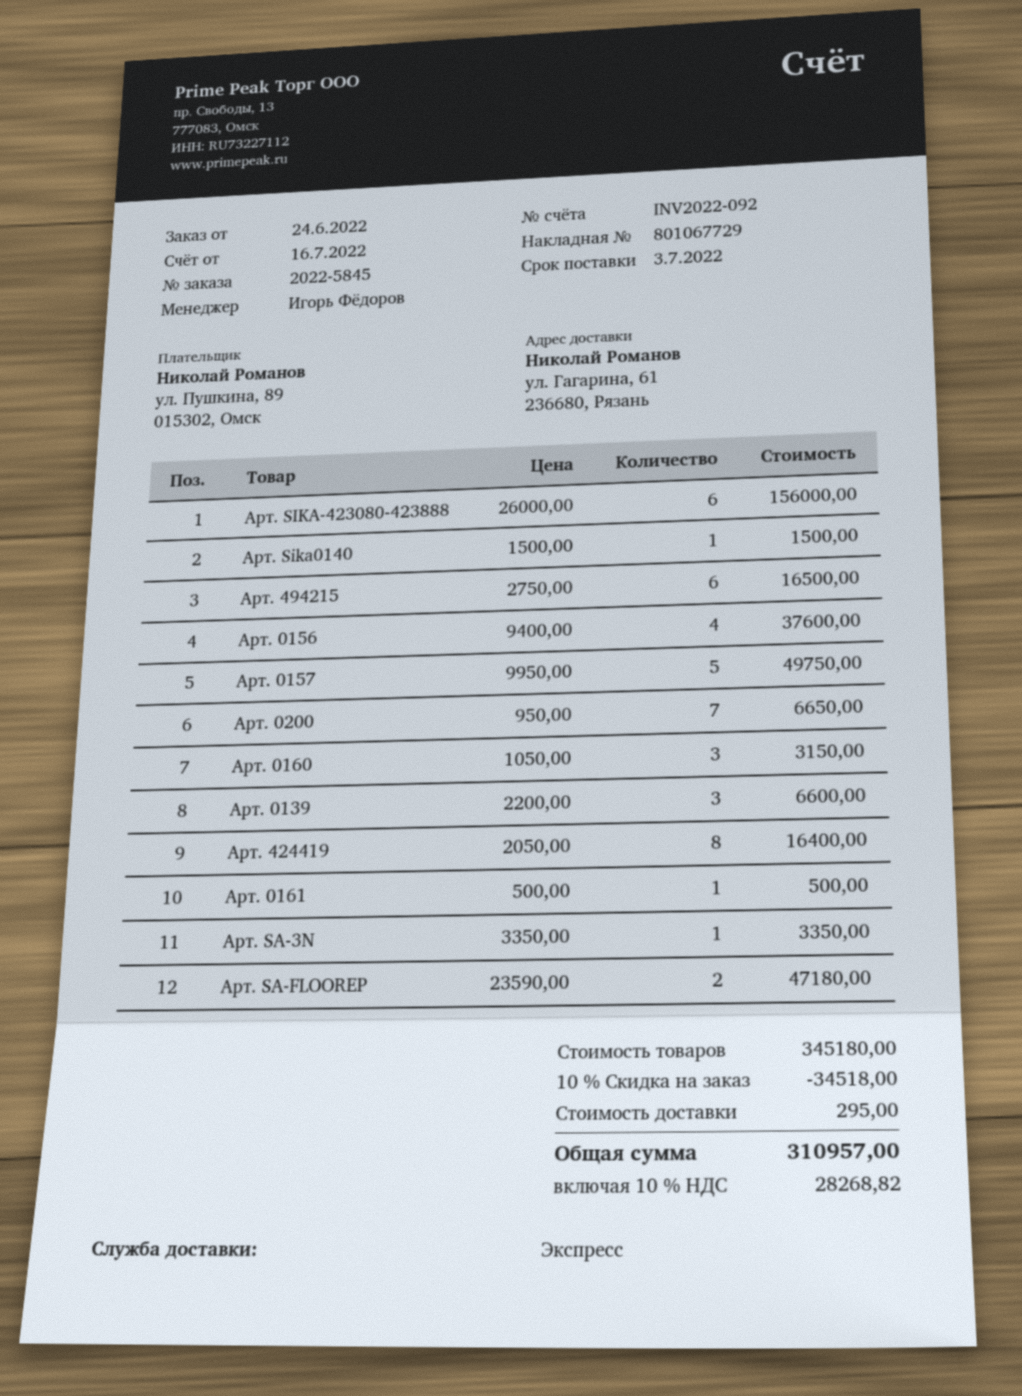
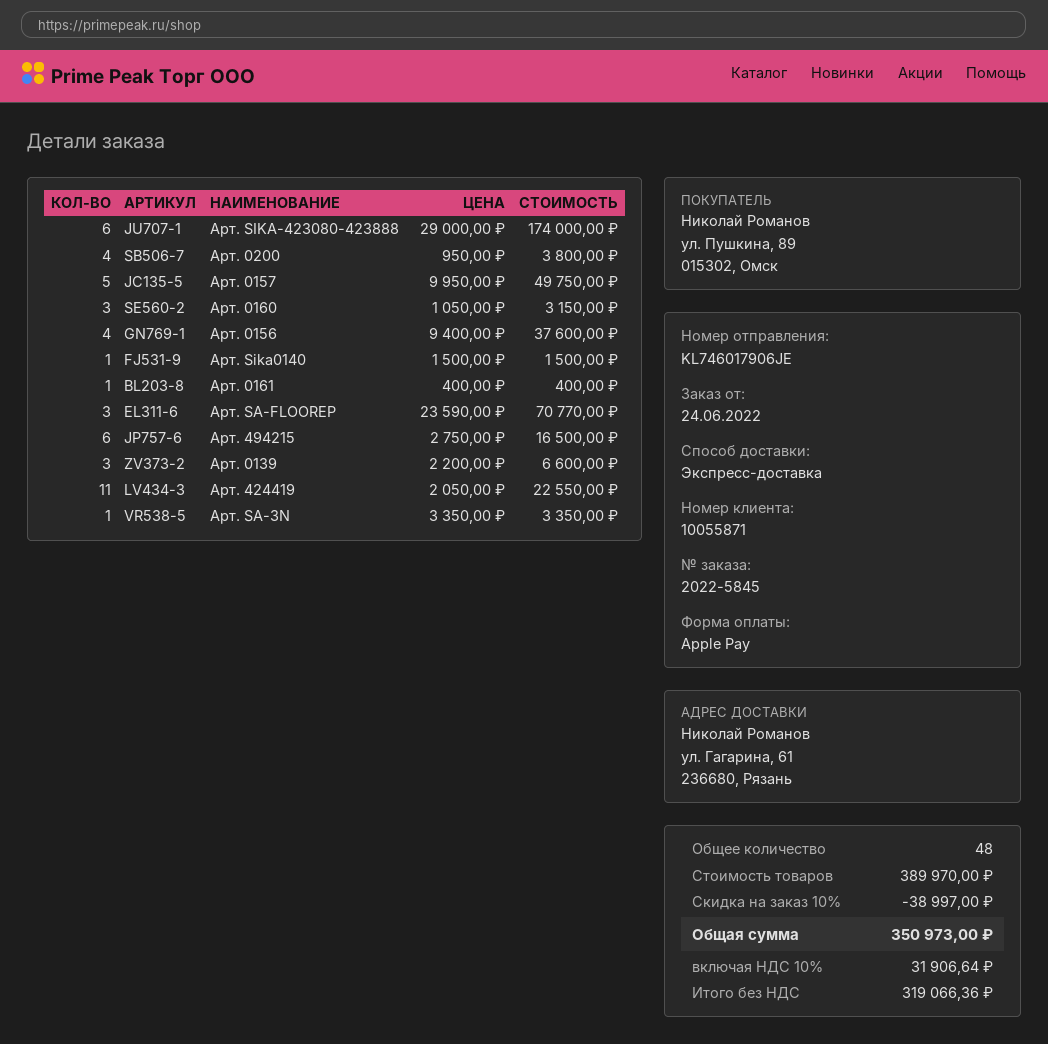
Арт. SIKA-423080-423888: 6 x 26000.00 = 156000.00 -> 6 x 29000.00 = 174000.00
Арт. 0200: 7 x 950.00 = 6650.00 -> 4 x 950.00 = 3800.00
Арт. 424419: 8 x 2050.00 = 16400.00 -> 11 x 2050.00 = 22550.00
Арт. 0161: 1 x 500.00 = 500.00 -> 1 x 400.00 = 400.00
Арт. SA-FLOOREP: 2 x 23590.00 = 47180.00 -> 3 x 23590.00 = 70770.00
subtotal: 345180.00 -> 389970.00
discount: 10% = 34518.00 -> 10% = 38997.00
shipping: 295.00 -> none
tax: 10% = 28268.82 -> 10% = 31906.64
total: 310957.00 -> 350973.00

